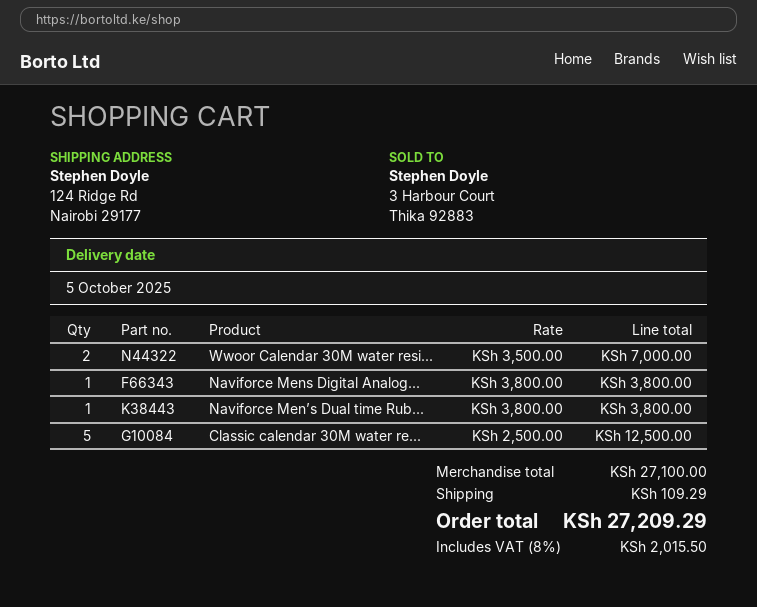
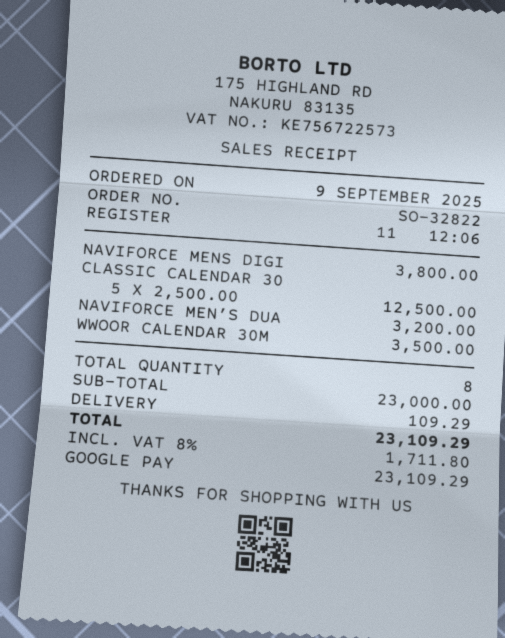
Wwoor Calendar 30M water resi...: 2 x 3500.00 = 7000.00 -> 1 x 3500.00 = 3500.00
Naviforce Men’s Dual time Rub...: 1 x 3800.00 = 3800.00 -> 1 x 3200.00 = 3200.00
subtotal: 27100.00 -> 23000.00
tax: 8% = 2015.50 -> 8% = 1711.80
total: 27209.29 -> 23109.29

